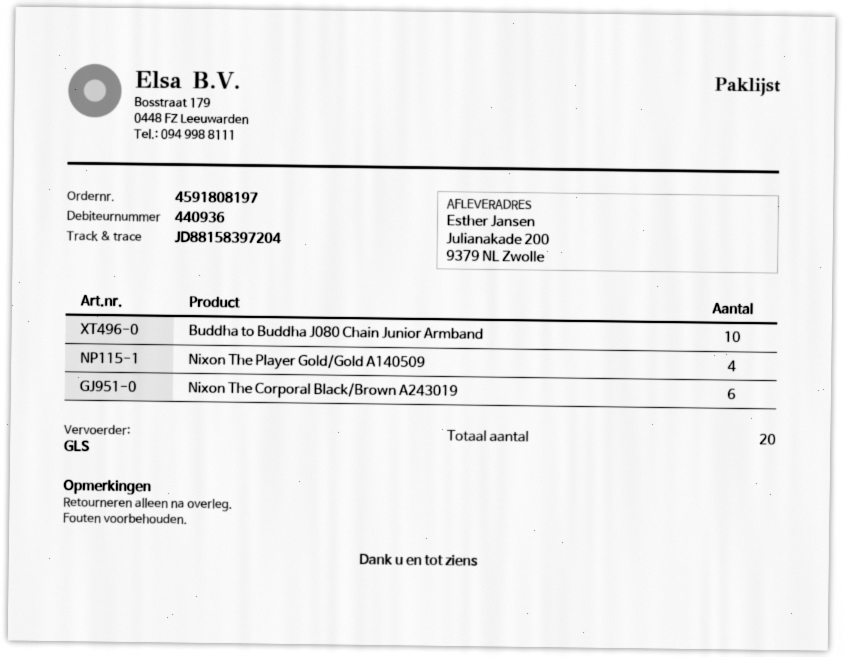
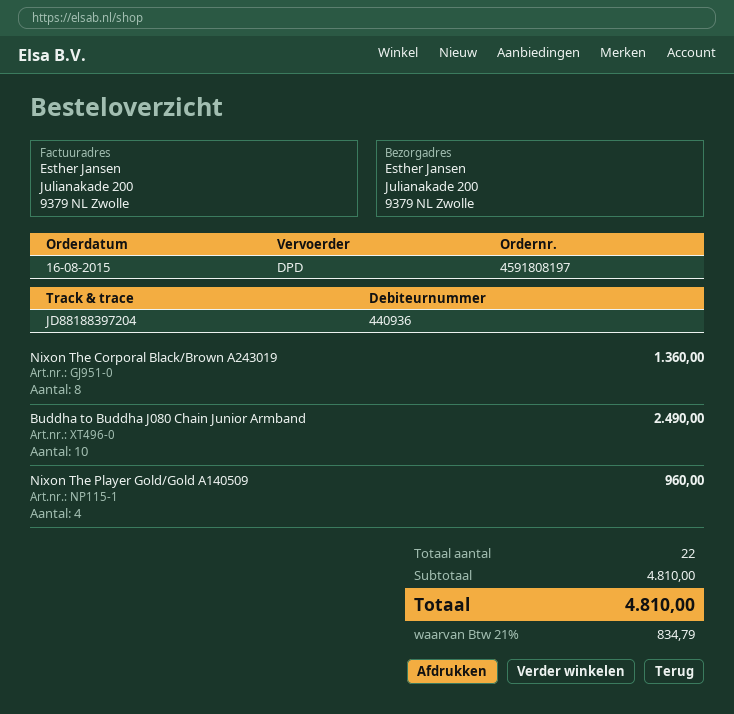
shipping method: GLS -> DPD
tracking number: JD88158397204 -> JD88188397204
Nixon The Corporal Black/Brown A243019: 6 -> 8
total quantity: 20 -> 22

